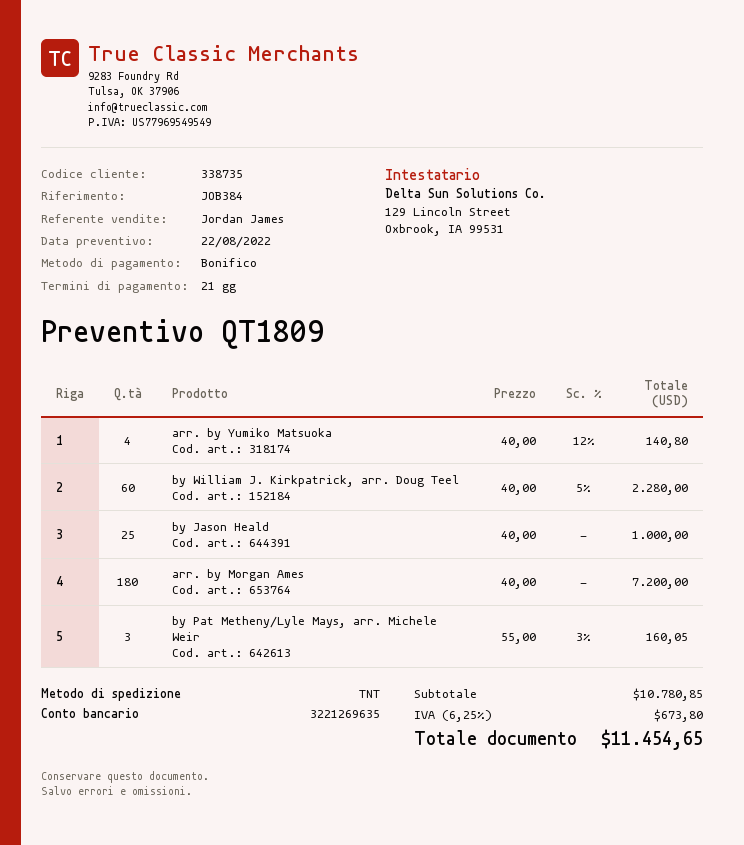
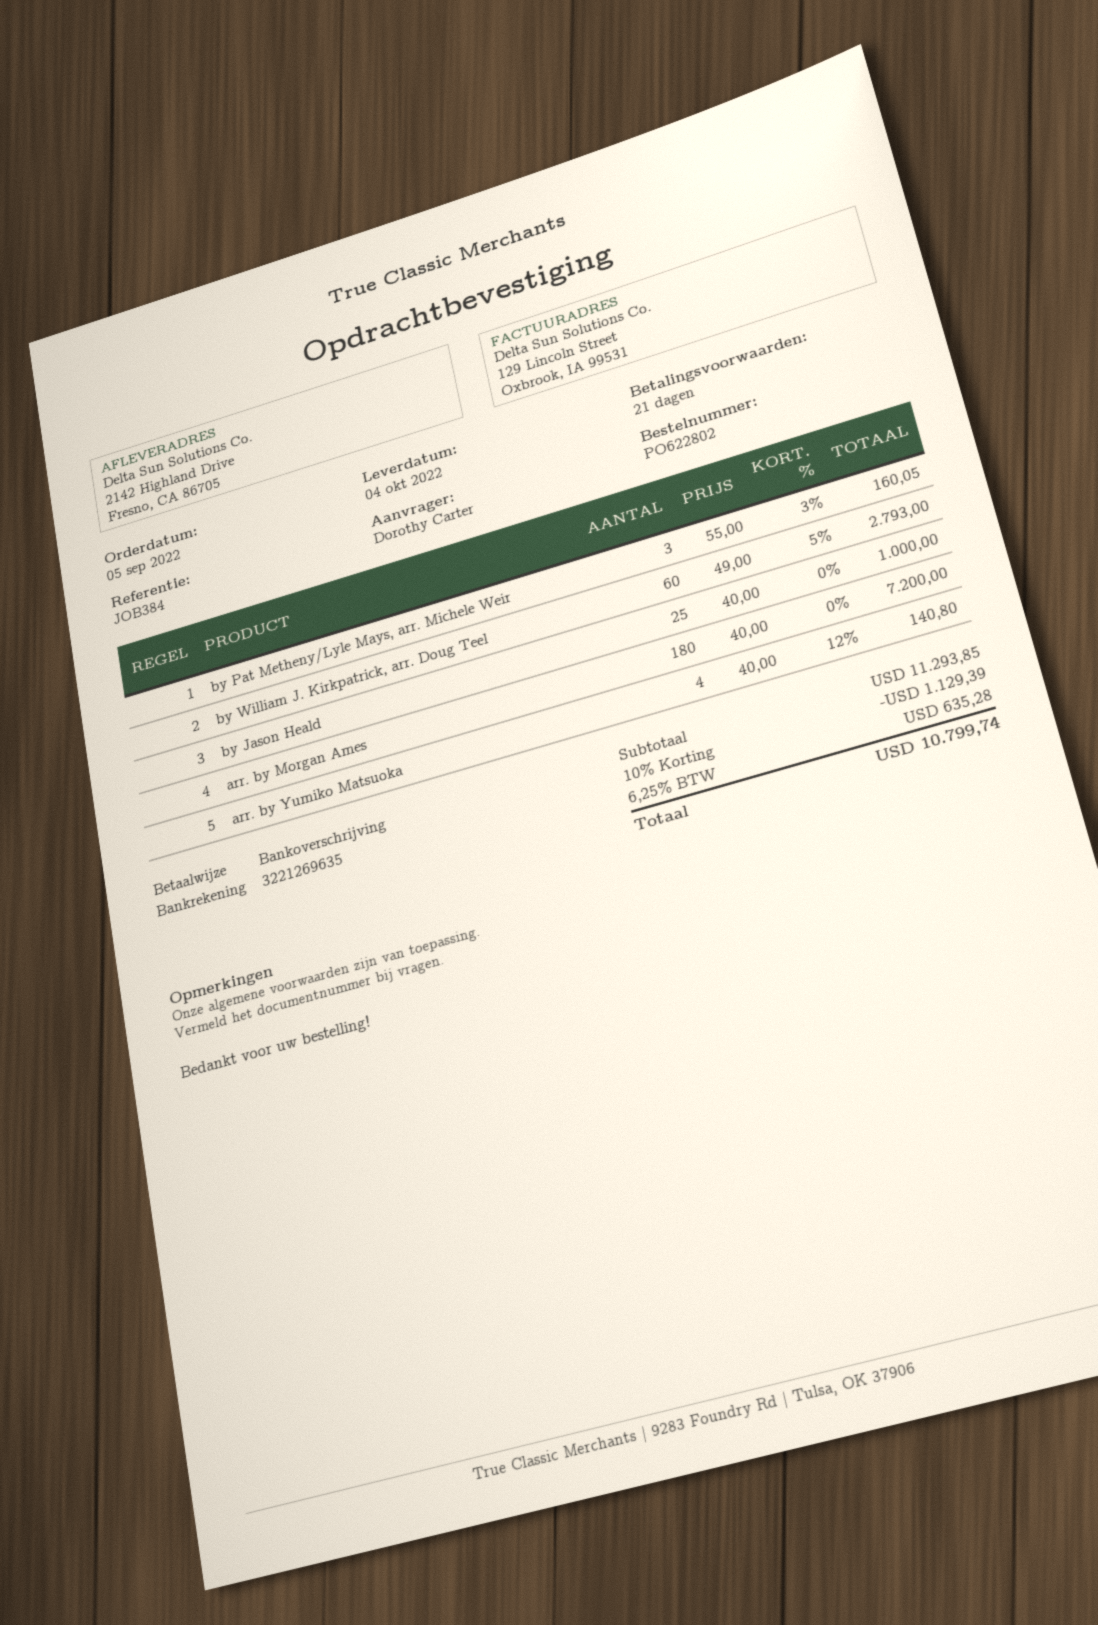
by William J. Kirkpatrick, arr. Doug Teel: 60 x 40.00 - 5% = 2280.00 -> 60 x 49.00 - 5% = 2793.00
subtotal: 10780.85 -> 11293.85
discount: none -> 10% = 1129.39
tax: 6.25% = 673.80 -> 6.25% = 635.28
total: 11454.65 -> 10799.74

